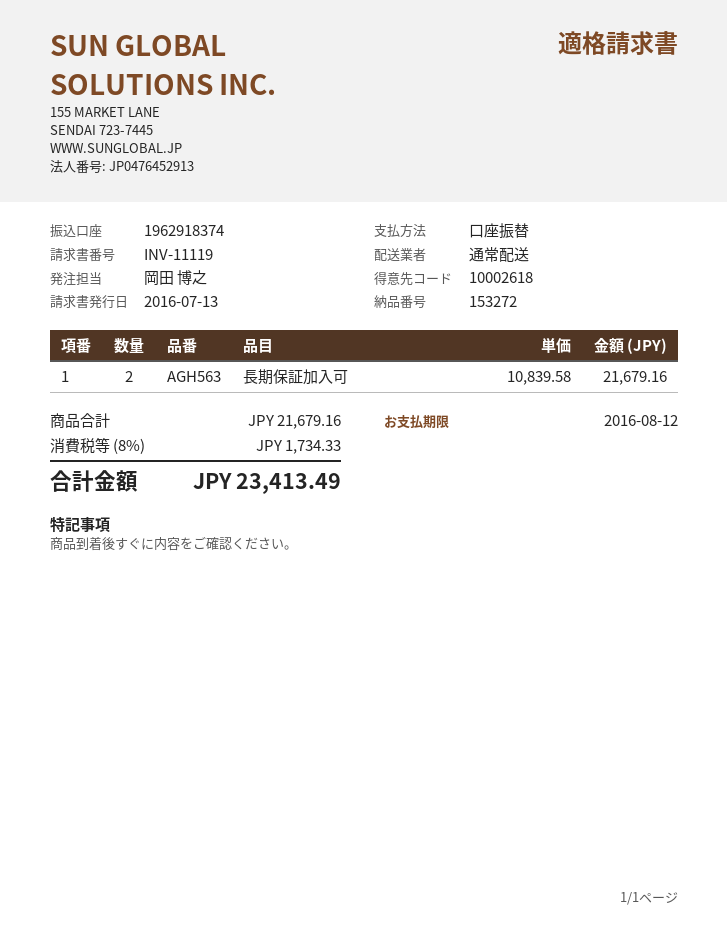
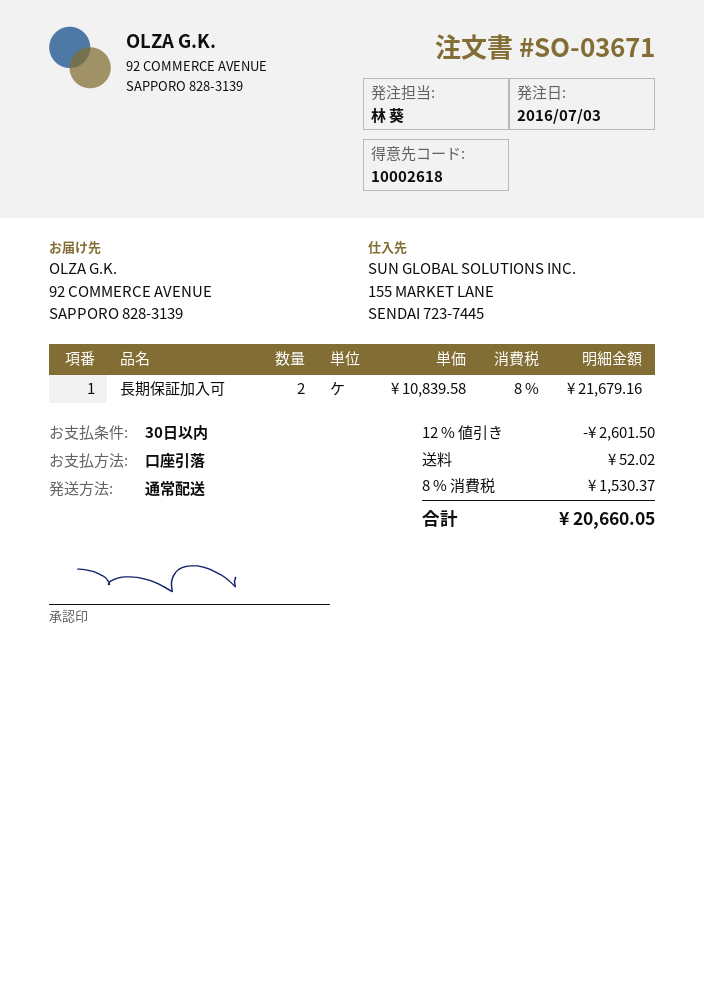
ordered by: 岡田 博之 -> 林 葵
discount: none -> 12% = 2601.50
shipping: none -> 52.02
tax: 8% = 1734.33 -> 8% = 1530.37
total: 23413.49 -> 20660.05

